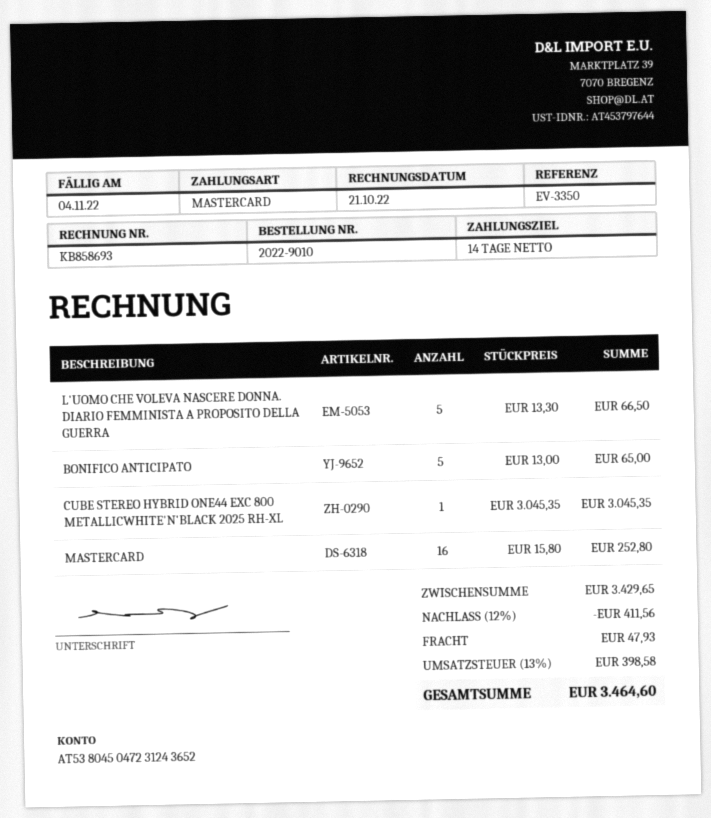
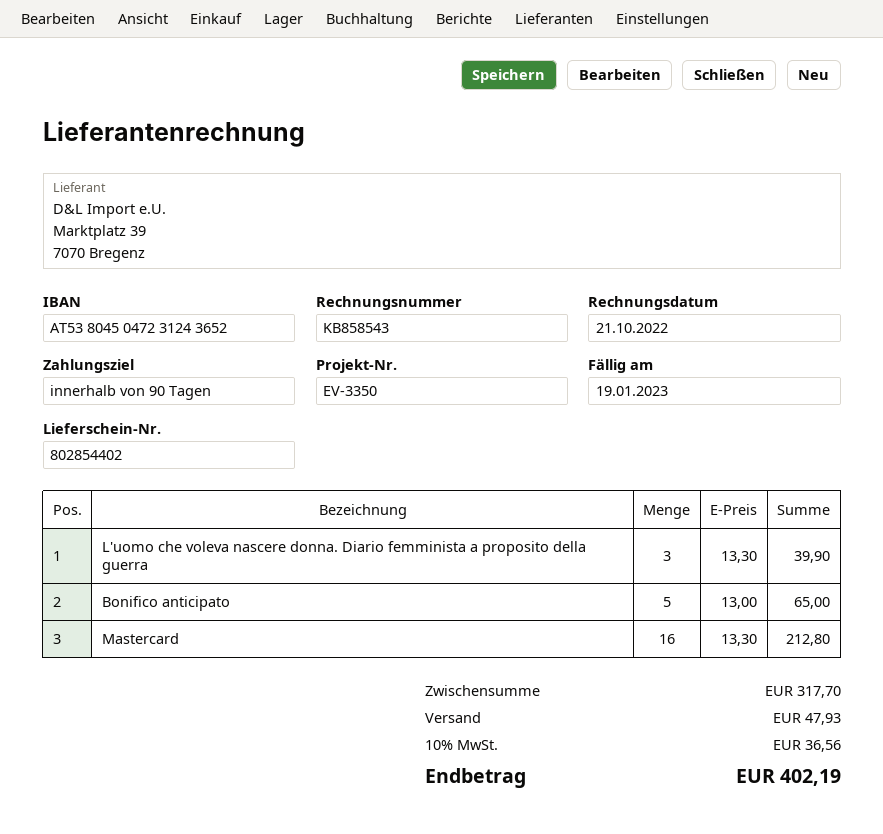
invoice number: KB858693 -> KB858543
payment terms: 14 days -> 90 days
due date: 2022-11-04 -> 2023-01-19
L'UOMO CHE VOLEVA NASCERE DONNA. DIARIO FEMMINISTA A PROPOSITO DELLA GUERRA: 5 x 13.30 = 66.50 -> 3 x 13.30 = 39.90
CUBE STEREO HYBRID ONE44 EXC 800 METALLICWHITE'N'BLACK 2025 RH-XL: 1 x 3045.35 = 3045.35 -> none
MASTERCARD: 16 x 15.80 = 252.80 -> 16 x 13.30 = 212.80
subtotal: 3429.65 -> 317.70
discount: 12% = 411.56 -> none
tax: 13% = 398.58 -> 10% = 36.56
total: 3464.60 -> 402.19

